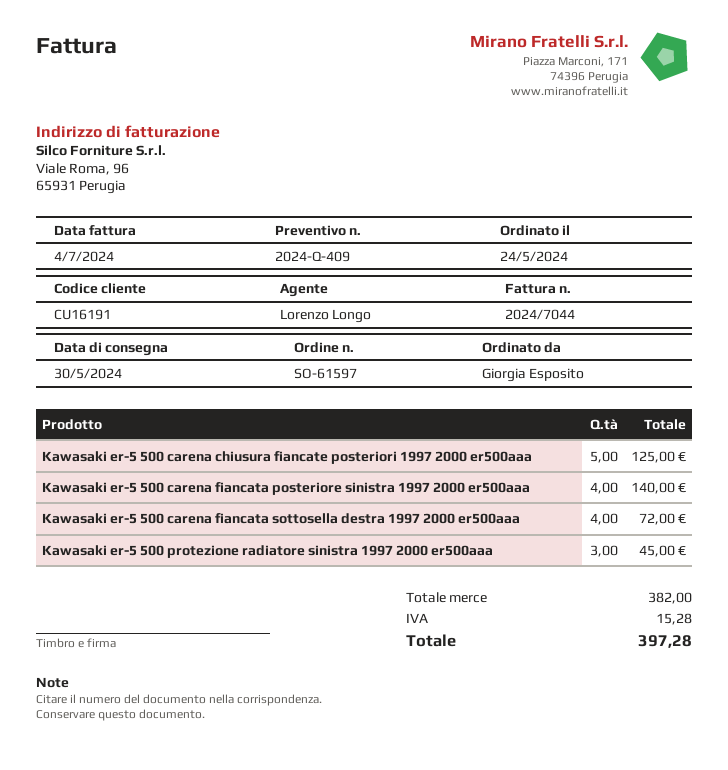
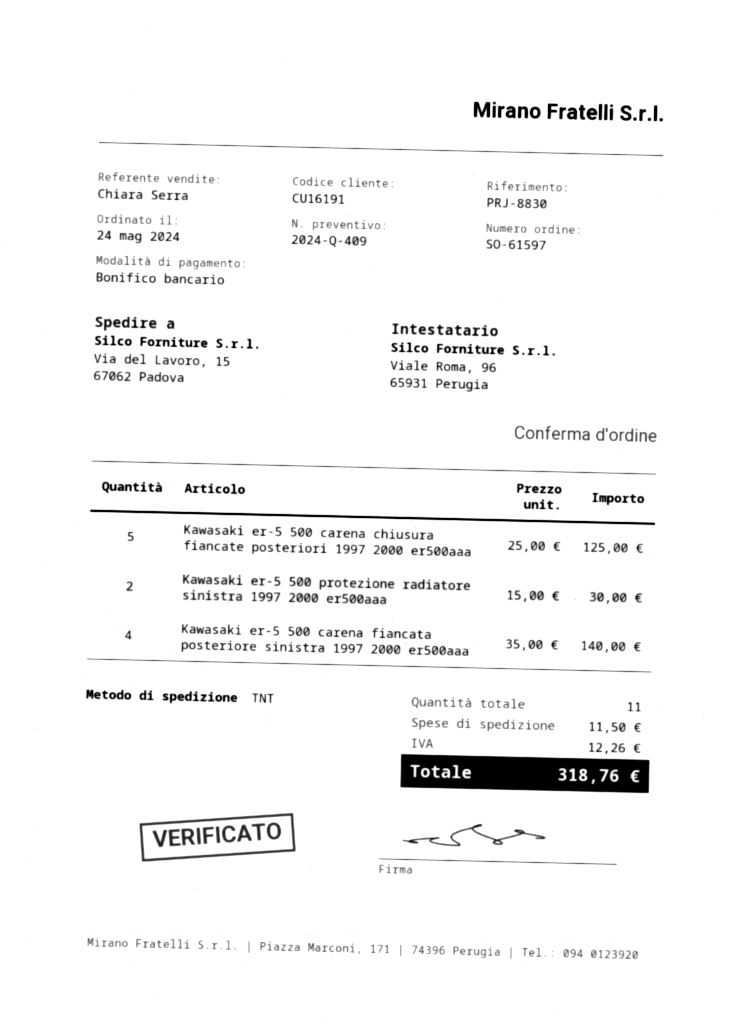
sales rep: Lorenzo Longo -> Chiara Serra
Kawasaki er-5 500 carena fiancata sottosella destra 1997 2000 er500aaa: 4 for 72.00 -> none
Kawasaki er-5 500 protezione radiatore sinistra 1997 2000 er500aaa: 3 for 45.00 -> 2 for 30.00
shipping: none -> 11.50
tax: 15.28 -> 12.26
total: 397.28 -> 318.76

